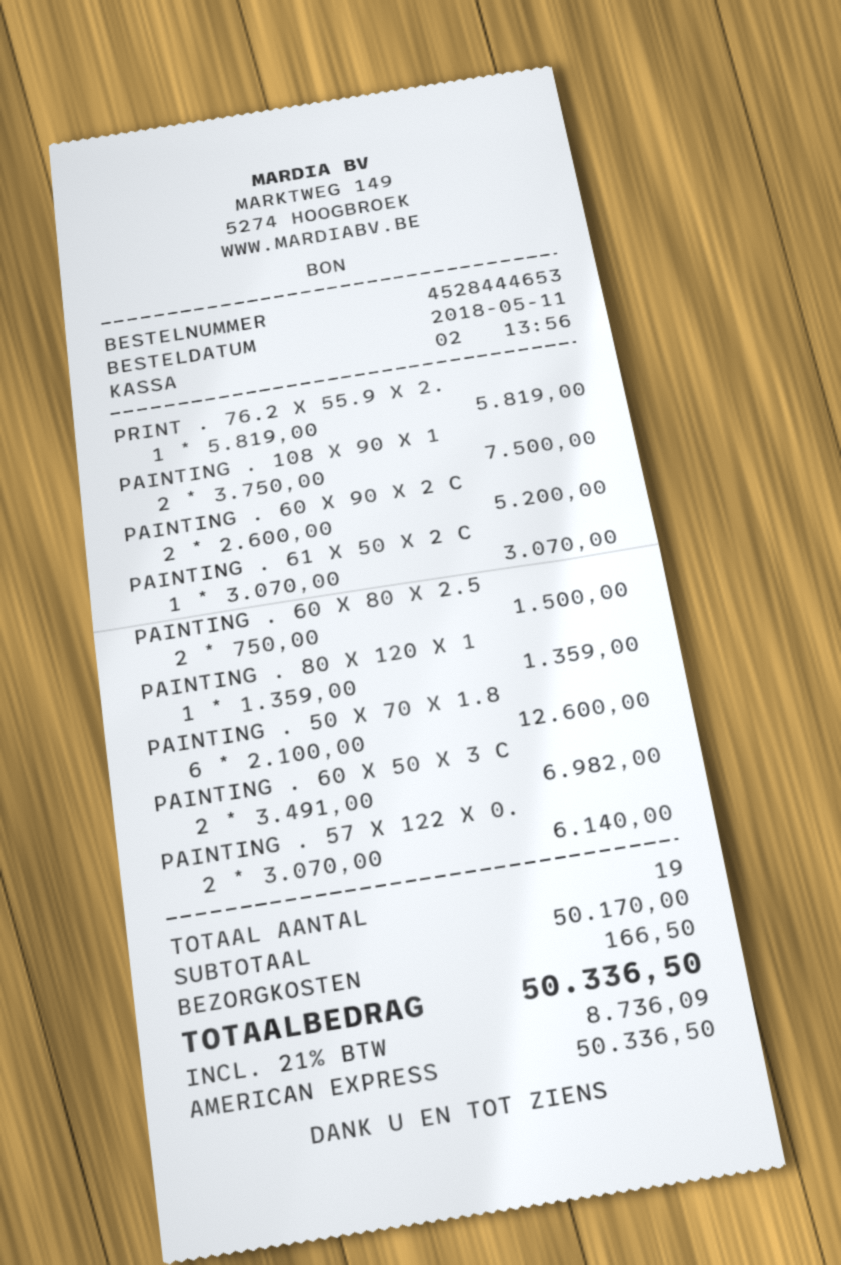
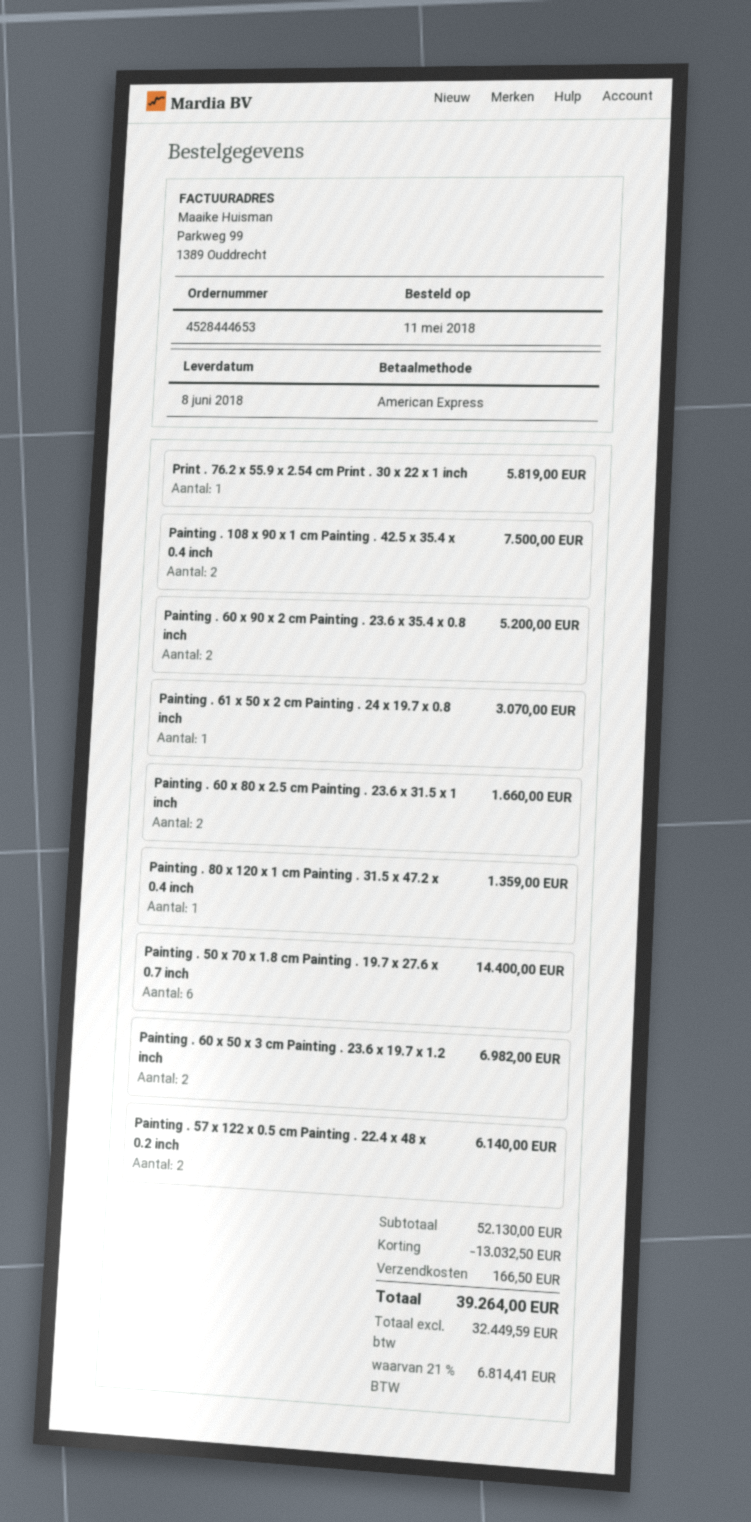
PAINTING . 60 X 80 X 2.5: 2 for 1500.00 -> 2 for 1660.00
PAINTING . 50 X 70 X 1.8: 6 for 12600.00 -> 6 for 14400.00
subtotal: 50170.00 -> 52130.00
discount: none -> 13032.50
tax: 21% = 8736.09 -> 21% = 6814.41
total: 50336.50 -> 39264.00

